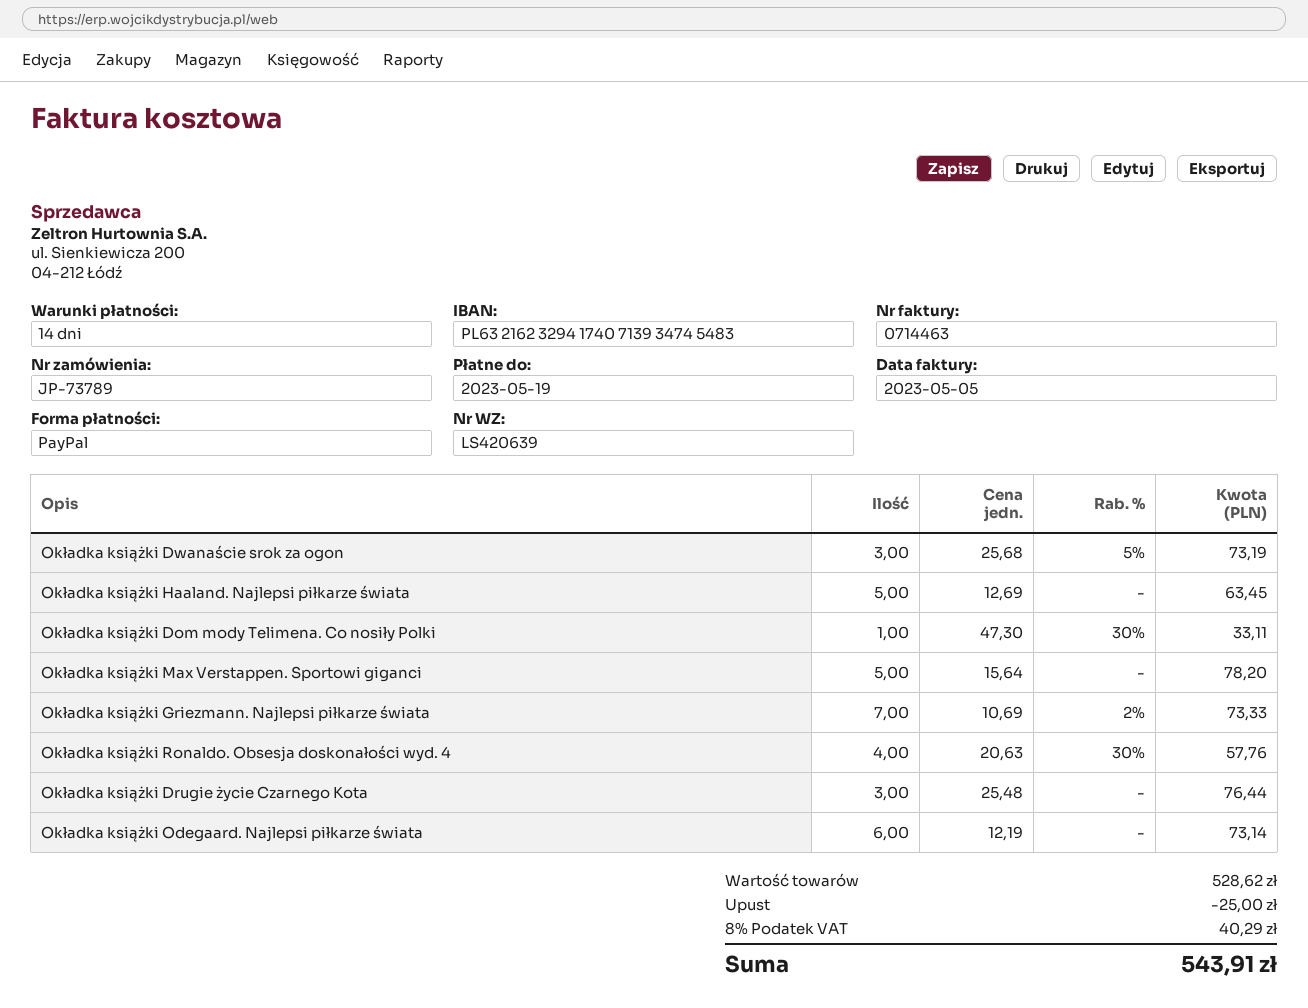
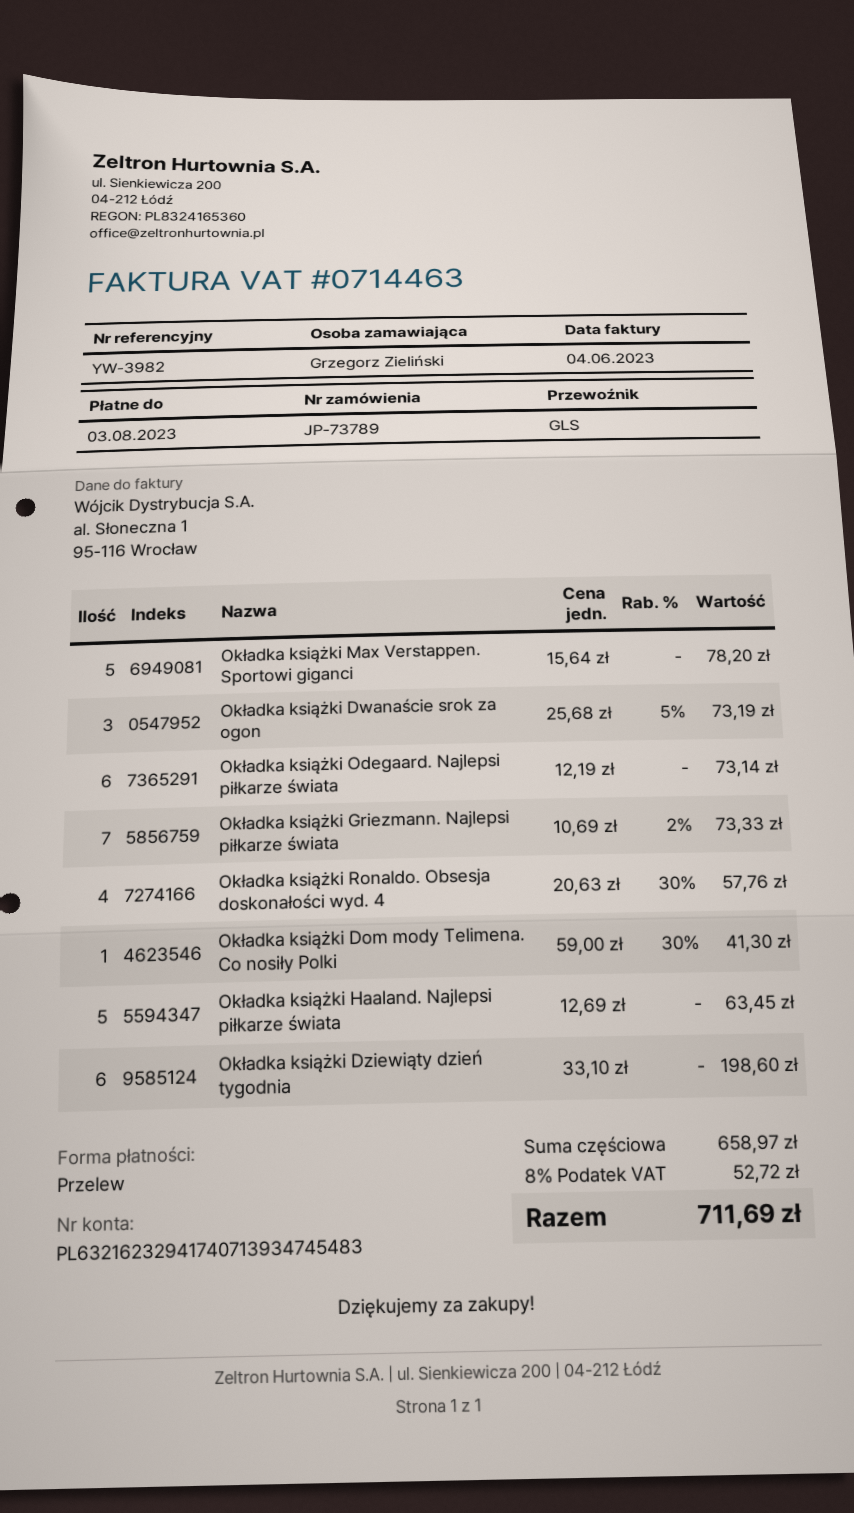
invoice date: 2023-05-05 -> 2023-06-04
due date: 2023-05-19 -> 2023-08-03
payment method: PayPal -> bank transfer
Okładka książki Dom mody Telimena. Co nosiły Polki: 1 x 47.30 - 30% = 33.11 -> 1 x 59.00 - 30% = 41.30
Okładka książki Drugie życie Czarnego Kota: 3 x 25.48 = 76.44 -> none
Okładka książki Dziewiąty dzień tygodnia: none -> 6 x 33.10 = 198.60
subtotal: 528.62 -> 658.97
discount: 25.00 -> none
tax: 8% = 40.29 -> 8% = 52.72
total: 543.91 -> 711.69

